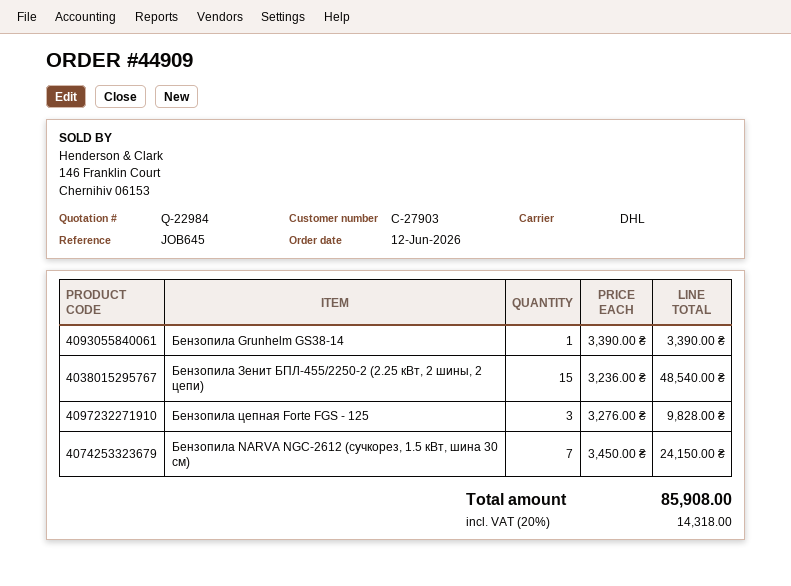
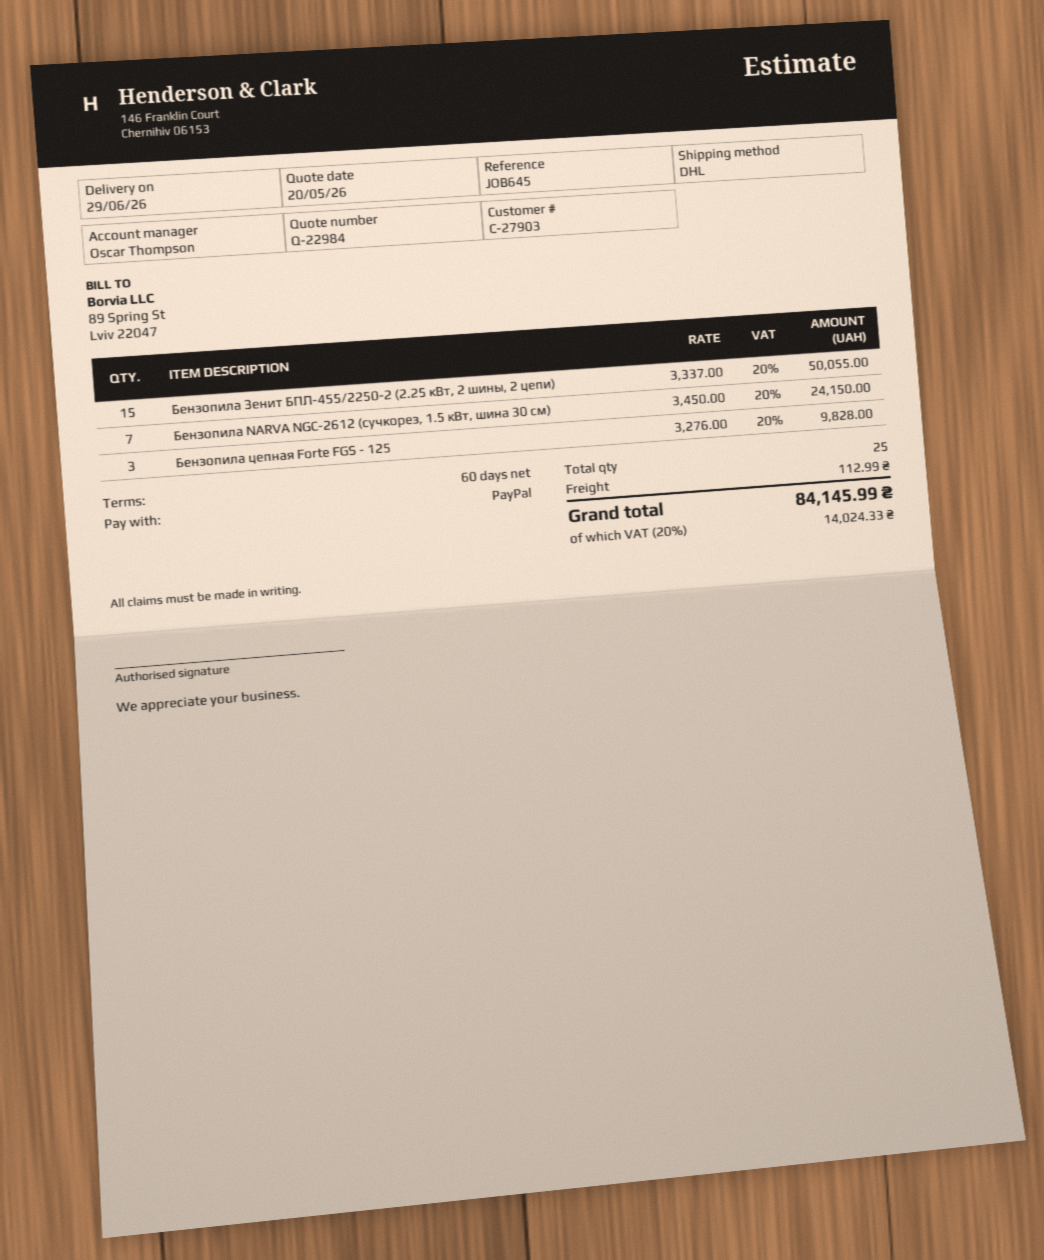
Бензопила Grunhelm GS38-14: 1 x 3390.00 = 3390.00 -> none
Бензопила Зенит БПЛ-455/2250-2 (2.25 кВт, 2 шины, 2 цепи): 15 x 3236.00 = 48540.00 -> 15 x 3337.00 = 50055.00
shipping: none -> 112.99
tax: 20% = 14318.00 -> 20% = 14024.33
total: 85908.00 -> 84145.99

